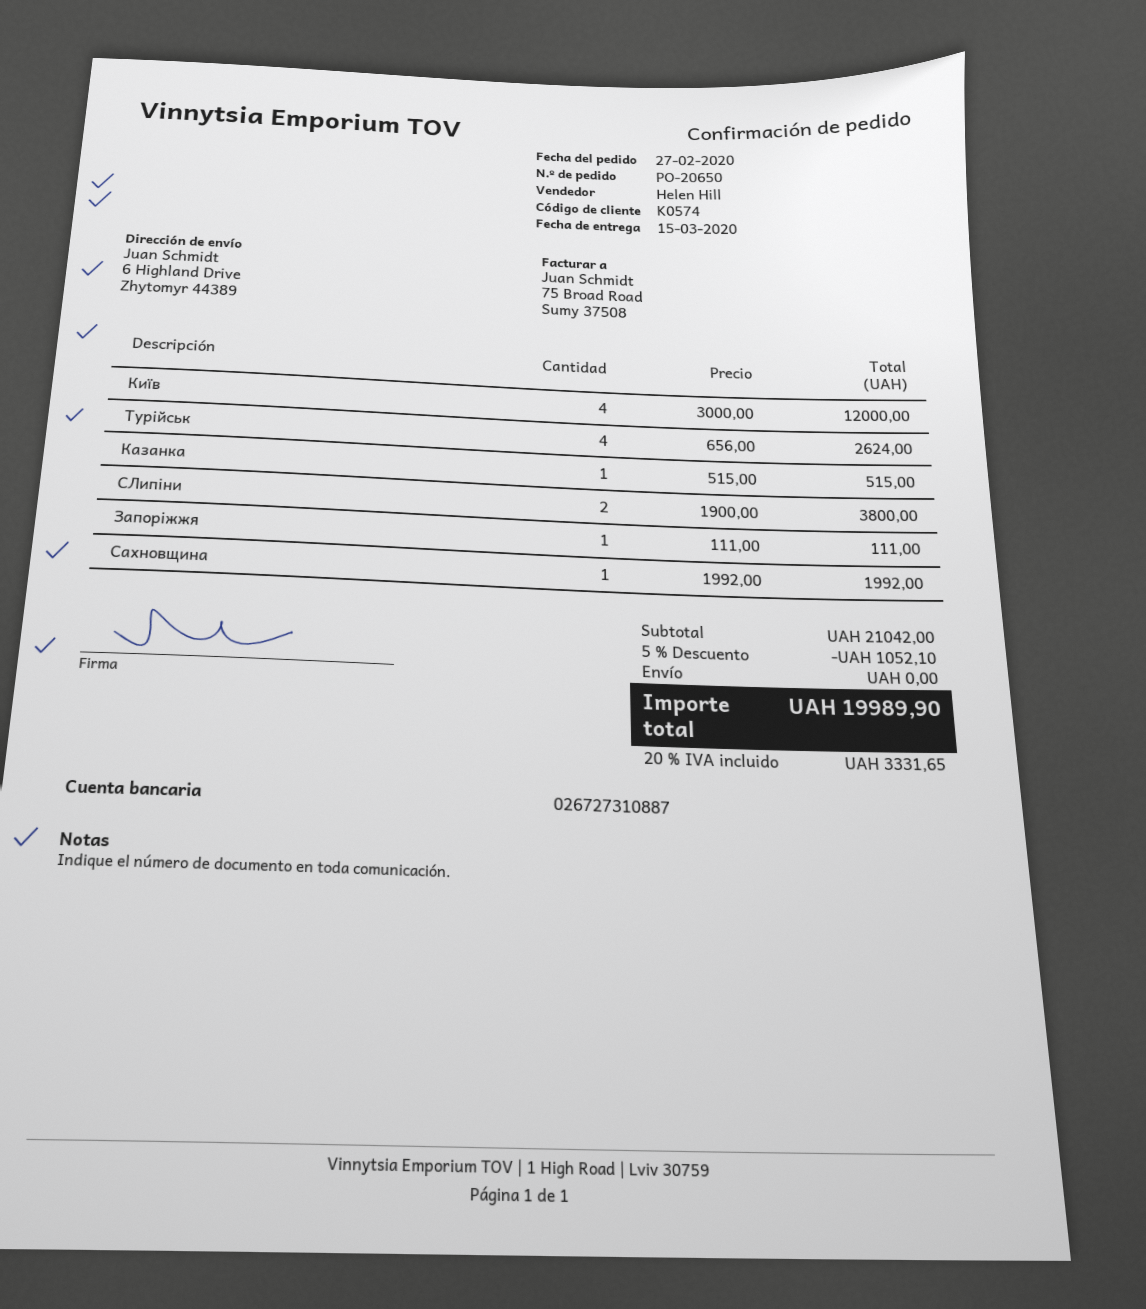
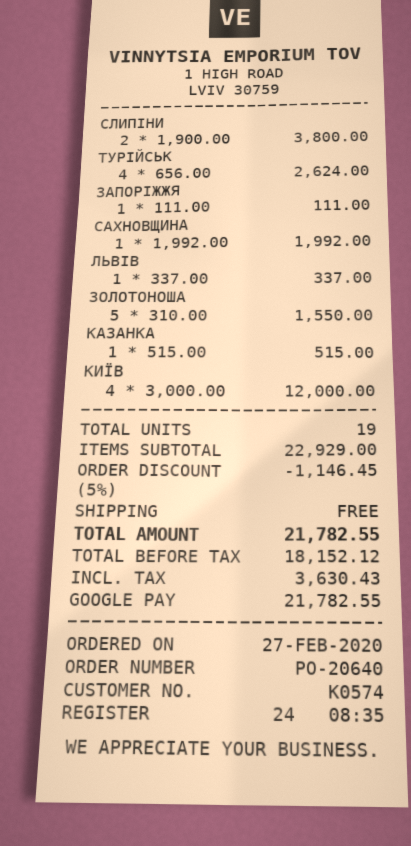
order number: PO-20650 -> PO-20640
ЛЬВІВ: none -> 1 x 337.00 = 337.00
ЗОЛОТОНОША: none -> 5 x 310.00 = 1550.00
subtotal: 21042.00 -> 22929.00
discount: 5% = 1052.10 -> 5% = 1146.45
tax: 3331.65 -> 3630.43
total: 19989.90 -> 21782.55

